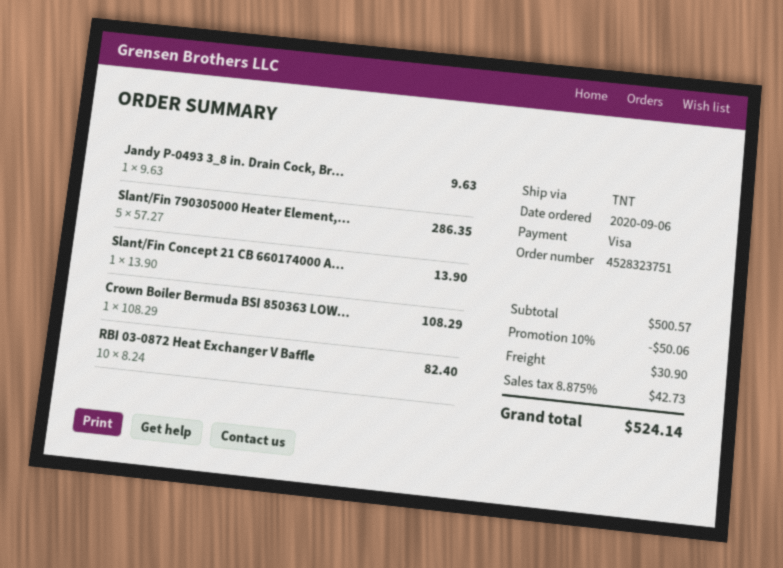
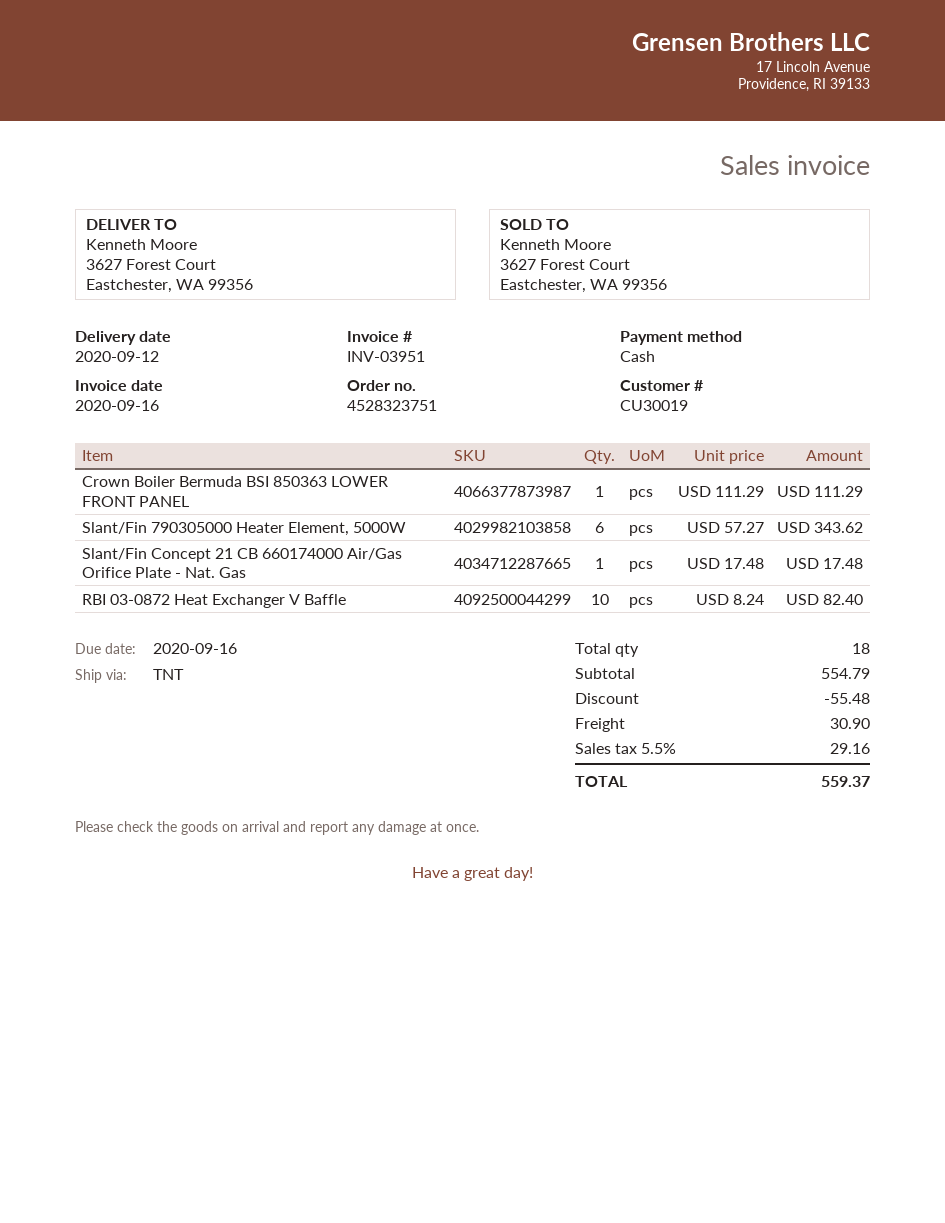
payment method: Visa -> cash
Jandy P-0493 3_8 in. Drain Cock, Br...: 1 x 9.63 = 9.63 -> none
Slant/Fin 790305000 Heater Element,...: 5 x 57.27 = 286.35 -> 6 x 57.27 = 343.62
Slant/Fin Concept 21 CB 660174000 A...: 1 x 13.90 = 13.90 -> 1 x 17.48 = 17.48
Crown Boiler Bermuda BSI 850363 LOW...: 1 x 108.29 = 108.29 -> 1 x 111.29 = 111.29
subtotal: 500.57 -> 554.79
discount: 50.06 -> 55.48
tax: 8.875% = 42.73 -> 5.5% = 29.16
total: 524.14 -> 559.37

